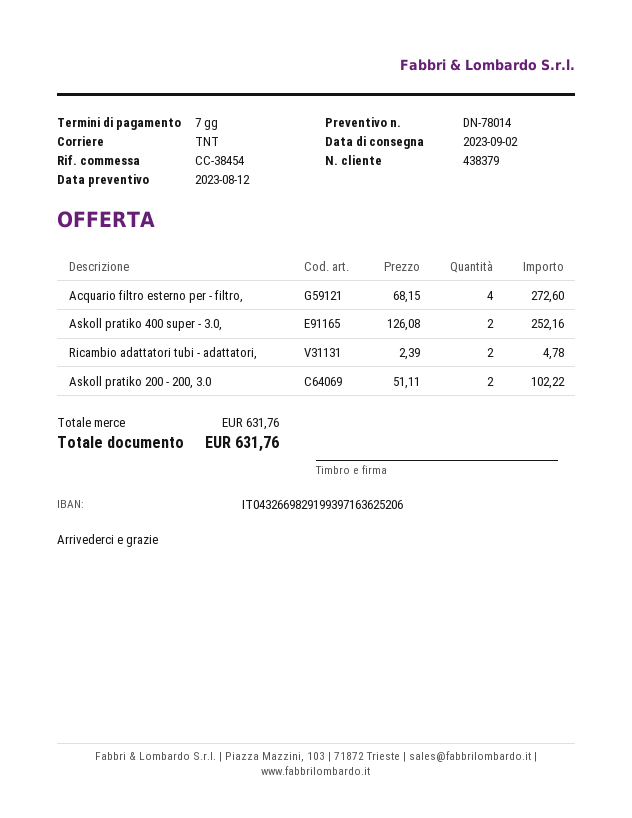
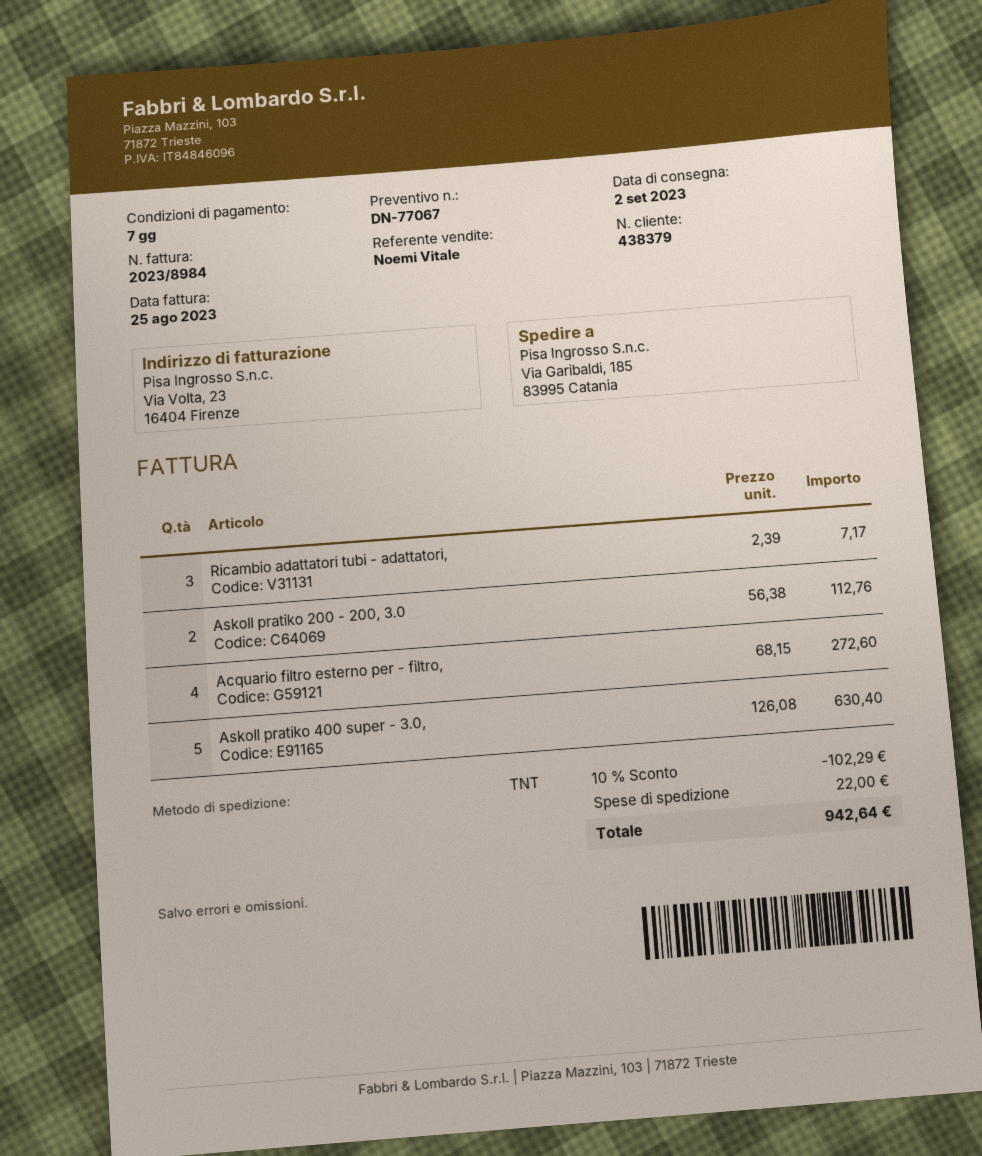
quote number: DN-78014 -> DN-77067
Askoll pratiko 400 super - 3.0,: 2 x 126.08 = 252.16 -> 5 x 126.08 = 630.40
Ricambio adattatori tubi - adattatori,: 2 x 2.39 = 4.78 -> 3 x 2.39 = 7.17
Askoll pratiko 200 - 200, 3.0: 2 x 51.11 = 102.22 -> 2 x 56.38 = 112.76
discount: none -> 10% = 102.29
shipping: none -> 22.00
total: 631.76 -> 942.64

